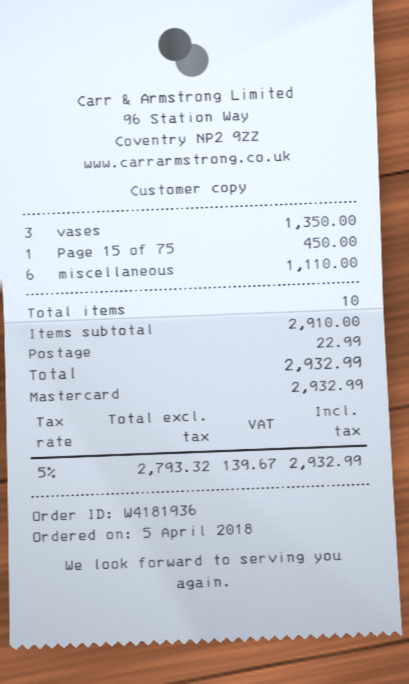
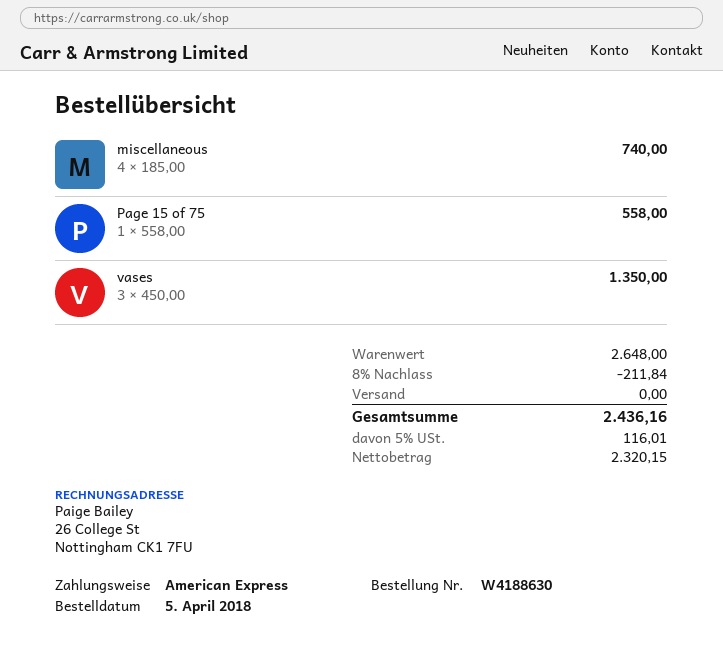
order number: W4181936 -> W4188630
payment method: Mastercard -> American Express
Page 15 of 75: 1 for 450.00 -> 1 for 558.00
miscellaneous: 6 for 1110.00 -> 4 for 740.00
subtotal: 2910.00 -> 2648.00
discount: none -> 8% = 211.84
shipping: 22.99 -> 0.00
net: 2793.32 -> 2320.15
tax: 5% = 139.67 -> 5% = 116.01
total: 2932.99 -> 2436.16

